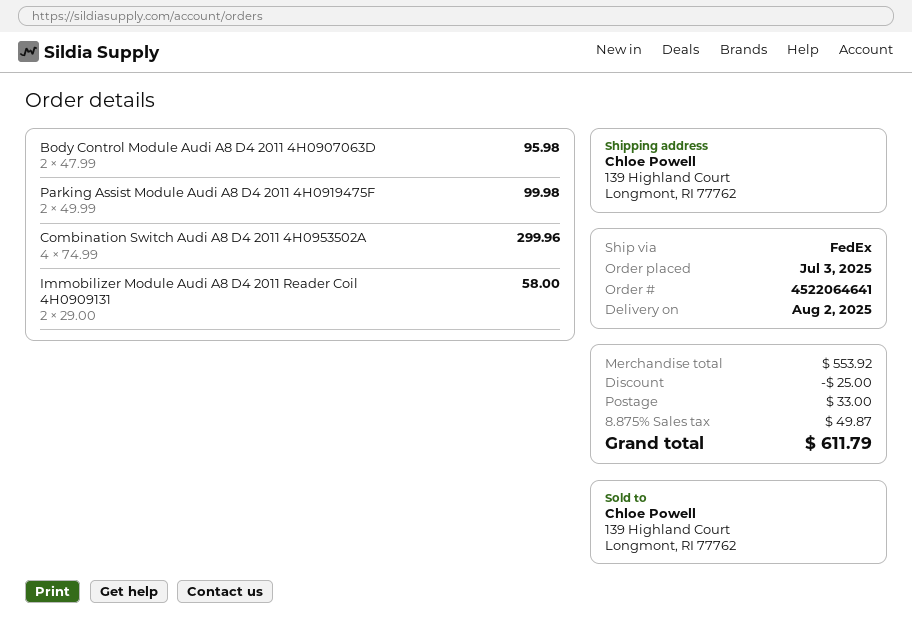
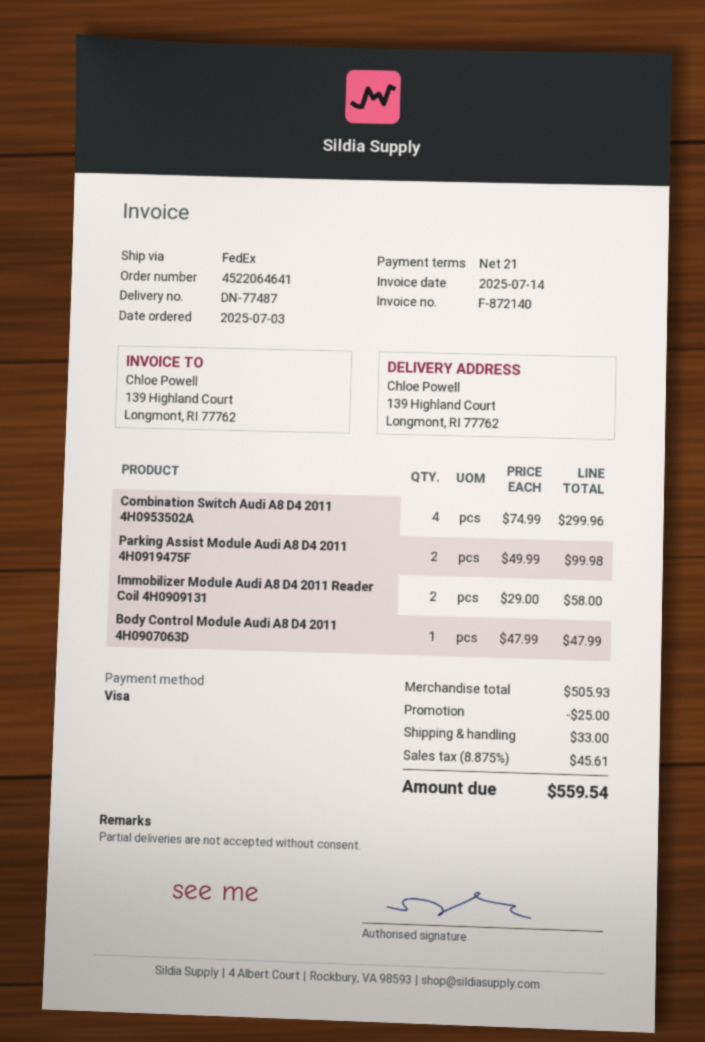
Body Control Module Audi A8 D4 2011 4H0907063D: 2 x 47.99 = 95.98 -> 1 x 47.99 = 47.99
subtotal: 553.92 -> 505.93
tax: 8.875% = 49.87 -> 8.875% = 45.61
total: 611.79 -> 559.54

